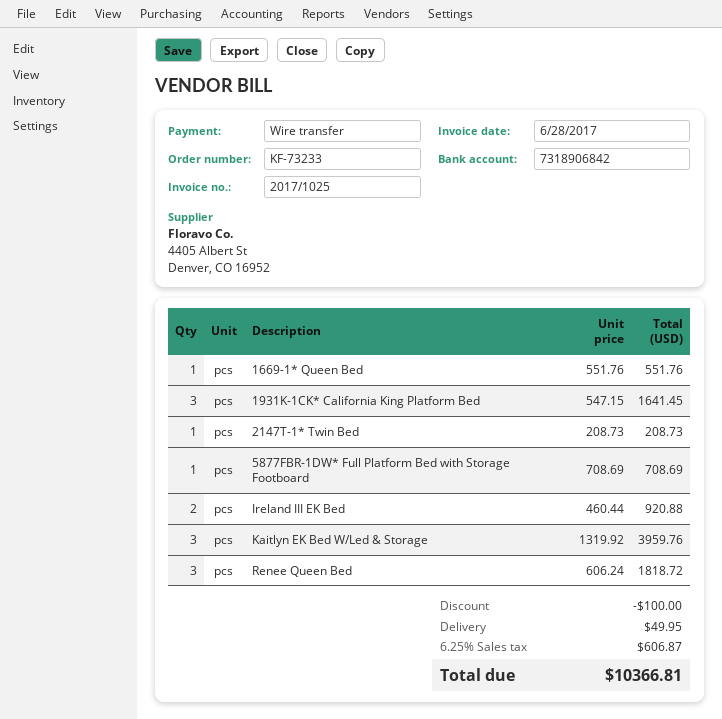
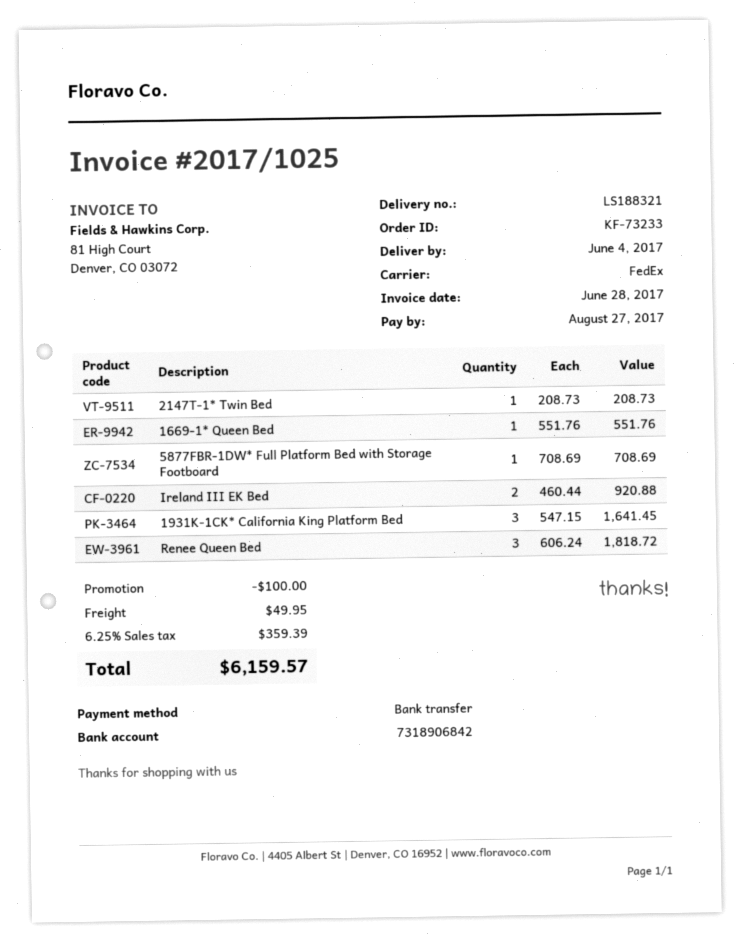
Kaitlyn EK Bed W/Led & Storage: 3 x 1319.92 = 3959.76 -> none
tax: 6.25% = 606.87 -> 6.25% = 359.39
total: 10366.81 -> 6159.57

